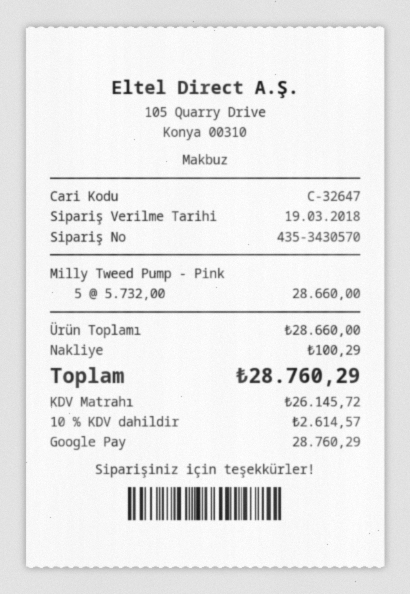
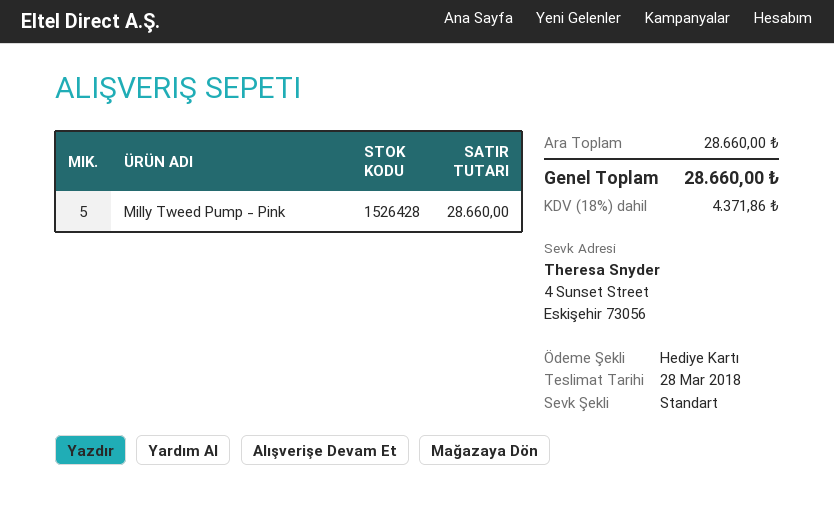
payment method: Google Pay -> gift card
shipping: 100.29 -> none
tax: 10% = 2614.57 -> 18% = 4371.86
total: 28760.29 -> 28660.00

